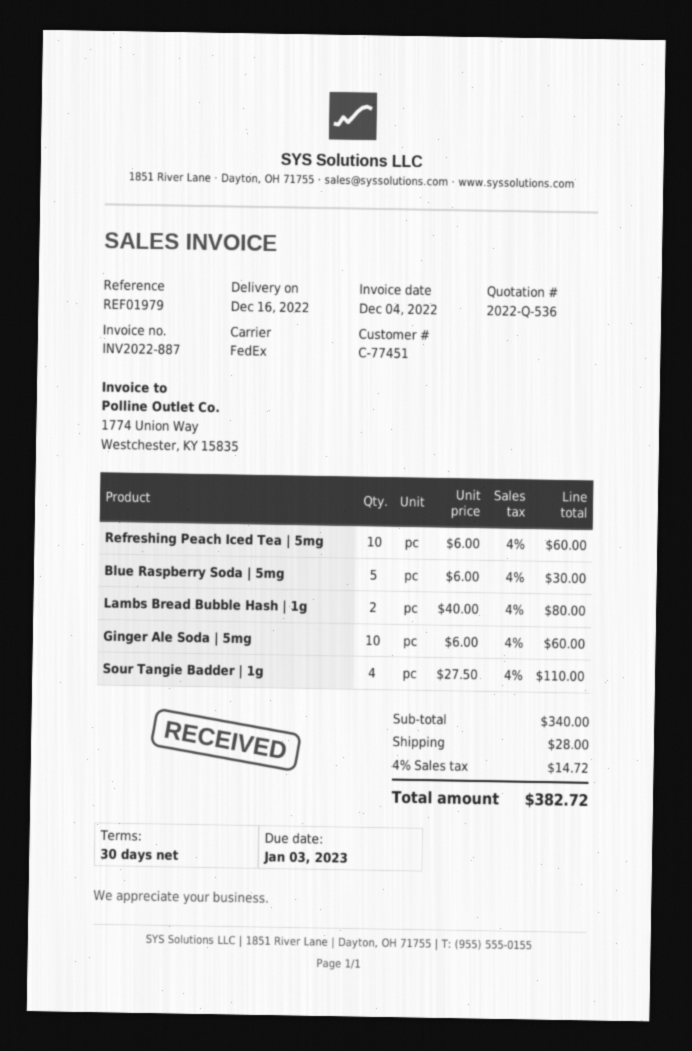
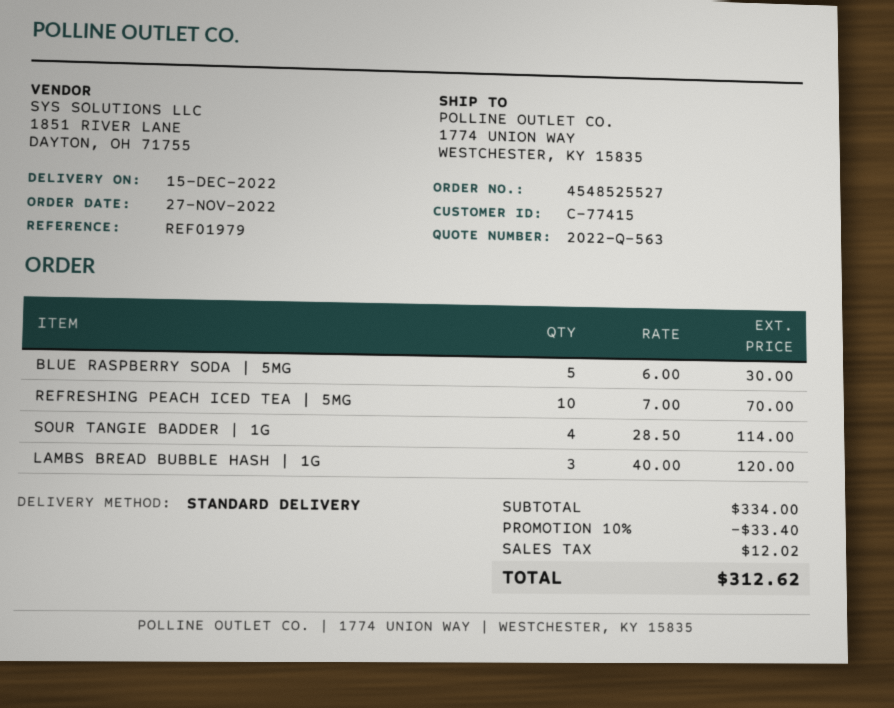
quote number: 2022-Q-536 -> 2022-Q-563
delivery date: 2022-12-16 -> 2022-12-15
customer number: C-77451 -> C-77415
shipping method: FedEx -> standard
Refreshing Peach Iced Tea | 5mg: 10 x 6.00 = 60.00 -> 10 x 7.00 = 70.00
Lambs Bread Bubble Hash | 1g: 2 x 40.00 = 80.00 -> 3 x 40.00 = 120.00
Ginger Ale Soda | 5mg: 10 x 6.00 = 60.00 -> none
Sour Tangie Badder | 1g: 4 x 27.50 = 110.00 -> 4 x 28.50 = 114.00
subtotal: 340.00 -> 334.00
discount: none -> 10% = 33.40
shipping: 28.00 -> none
tax: 14.72 -> 12.02
total: 382.72 -> 312.62

